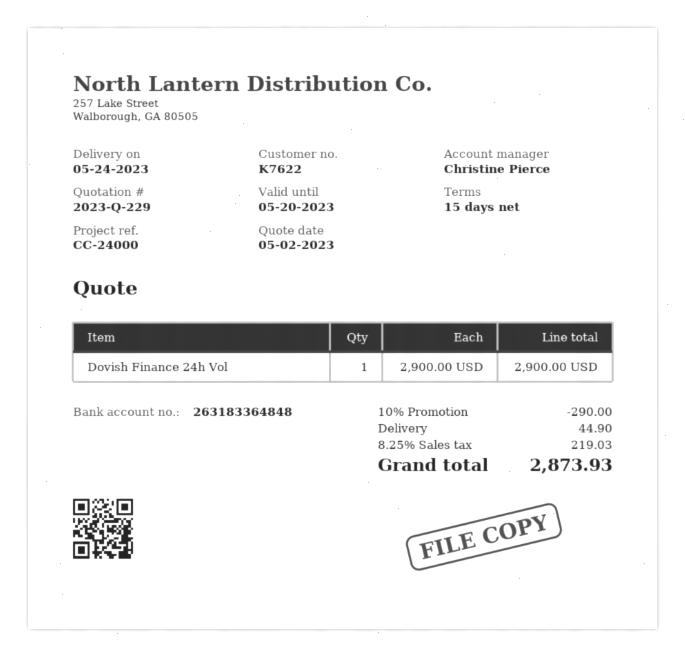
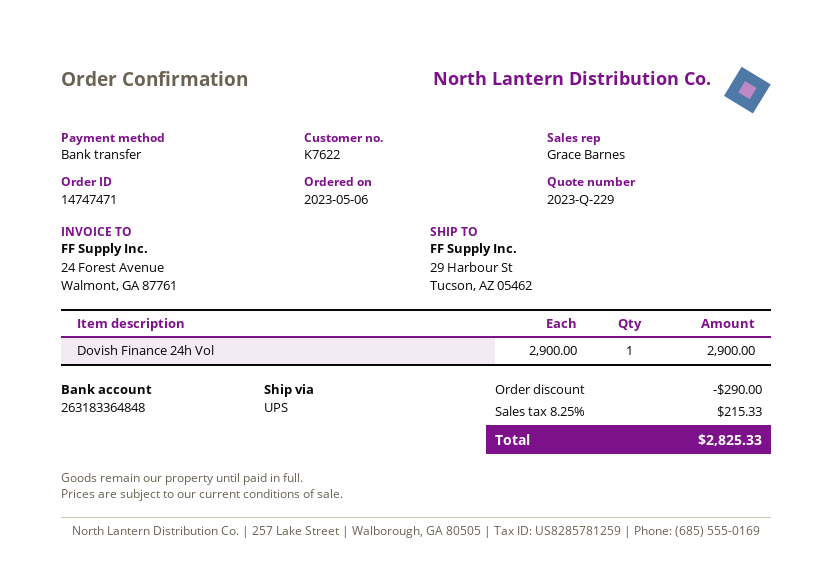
sales rep: Christine Pierce -> Grace Barnes
shipping: 44.90 -> none
tax: 8.25% = 219.03 -> 8.25% = 215.33
total: 2873.93 -> 2825.33

